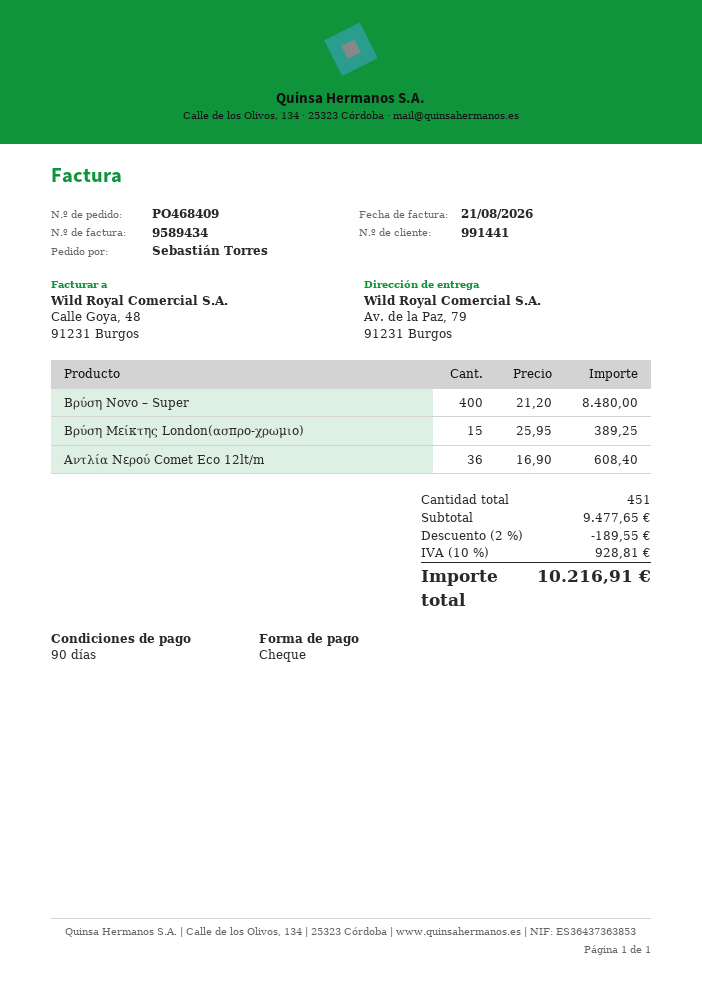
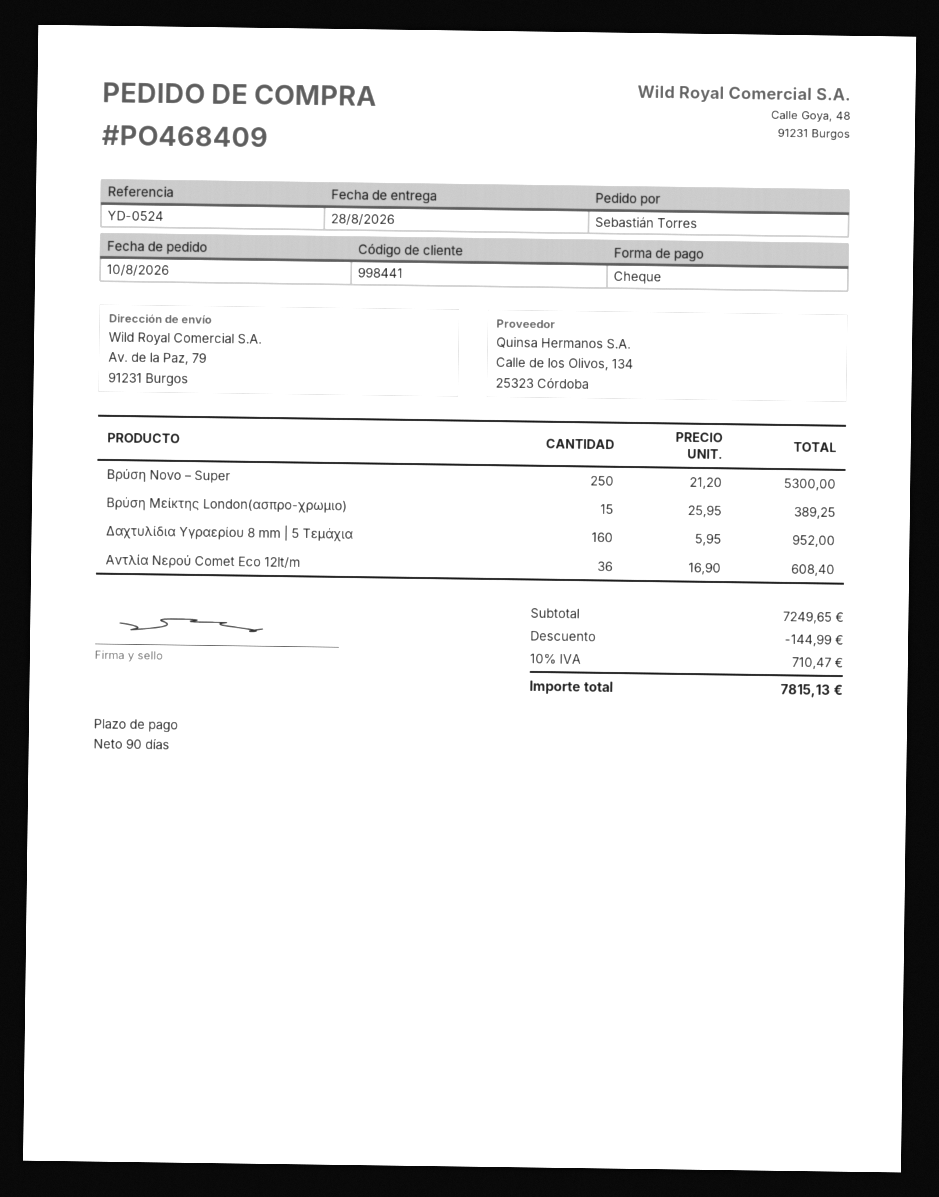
customer number: 991441 -> 998441
Bρύση Novo – Super: 400 x 21.20 = 8480.00 -> 250 x 21.20 = 5300.00
Δαχτυλίδια Υγραερίου 8 mm | 5 Τεμάχια: none -> 160 x 5.95 = 952.00
subtotal: 9477.65 -> 7249.65
discount: 189.55 -> 144.99
tax: 10% = 928.81 -> 10% = 710.47
total: 10216.91 -> 7815.13

